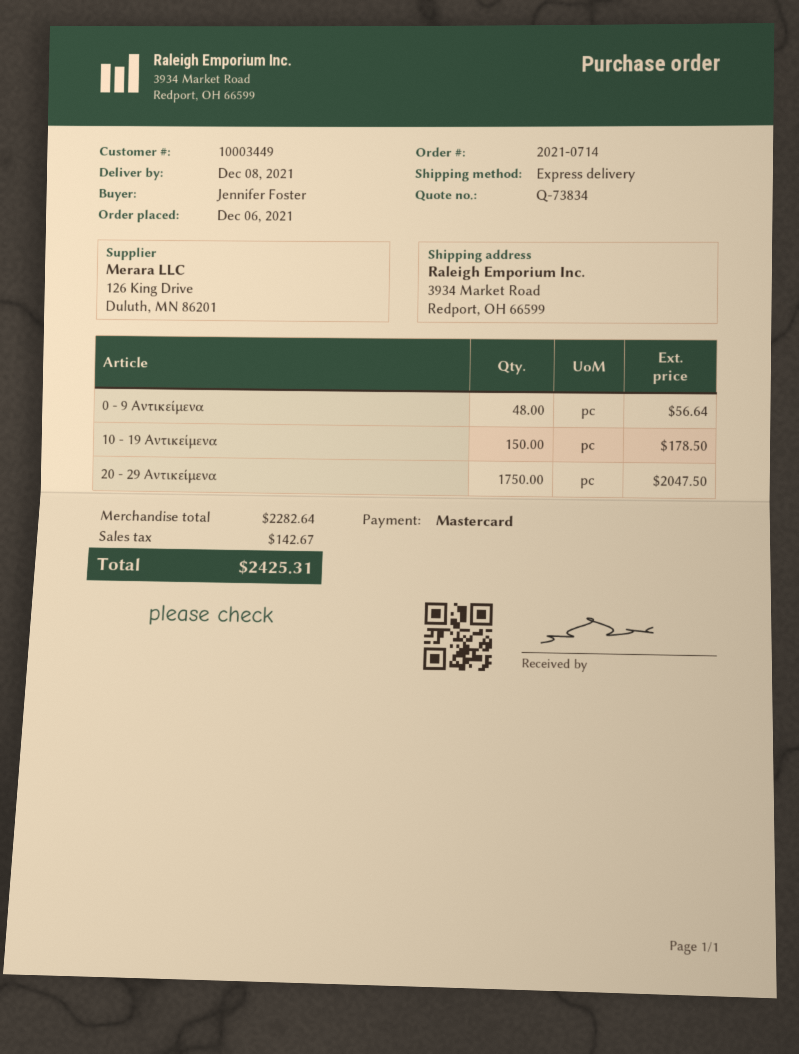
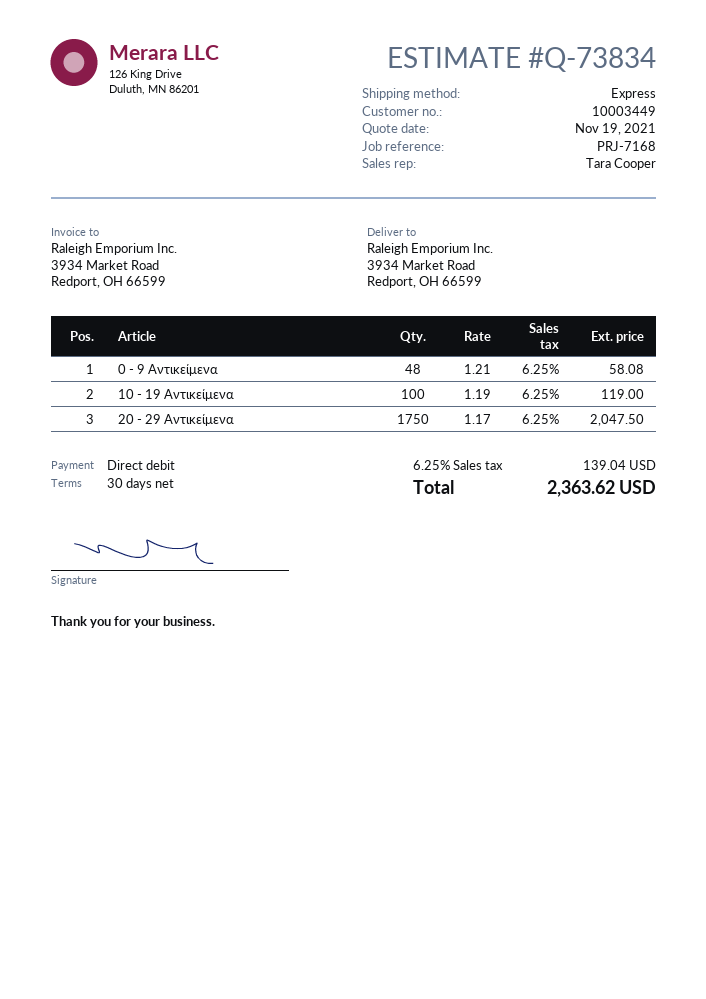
payment method: Mastercard -> direct debit
0 - 9 Αντικείμενα: 48 for 56.64 -> 48 for 58.08
10 - 19 Αντικείμενα: 150 for 178.50 -> 100 for 119.00
tax: 142.67 -> 139.04
total: 2425.31 -> 2363.62

